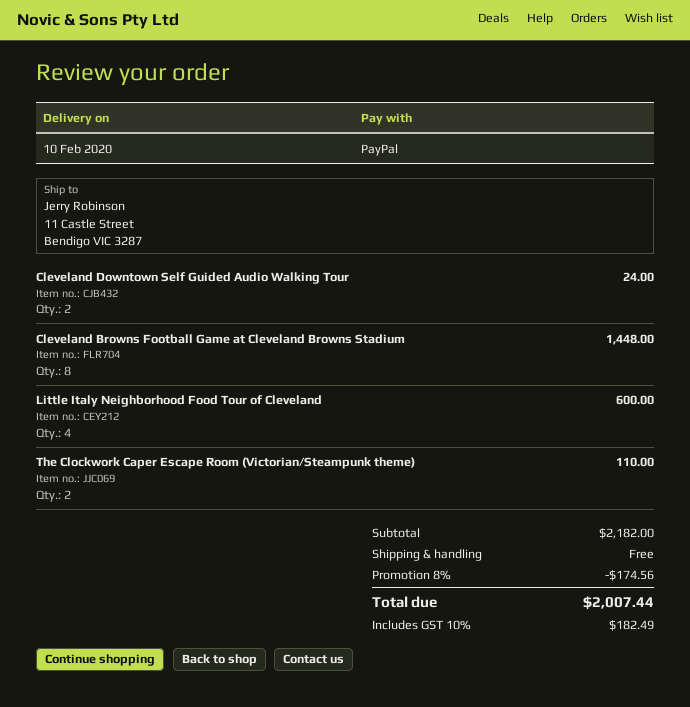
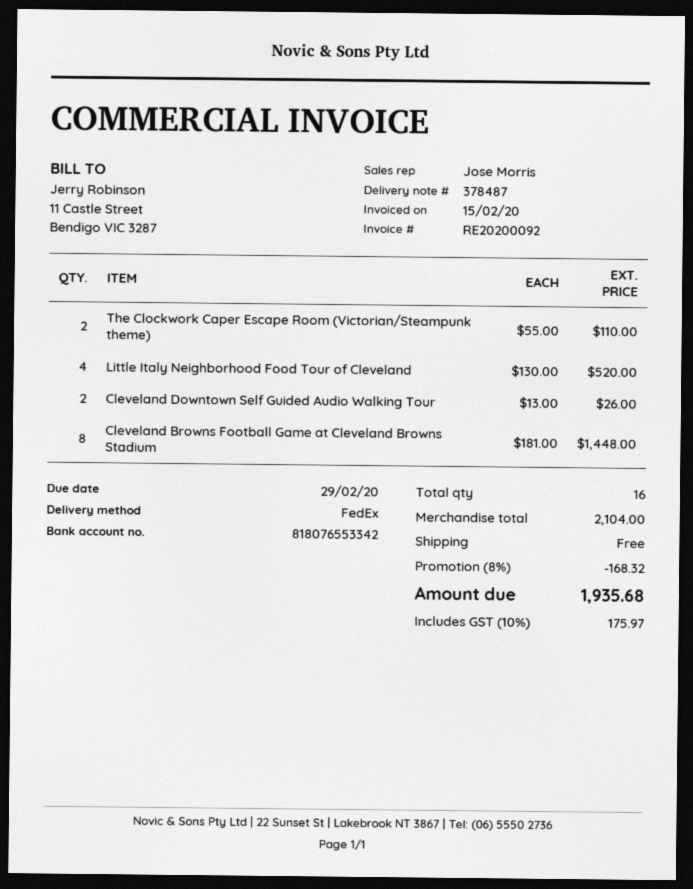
Cleveland Downtown Self Guided Audio Walking Tour: 2 for 24.00 -> 2 for 26.00
Little Italy Neighborhood Food Tour of Cleveland: 4 for 600.00 -> 4 for 520.00
subtotal: 2182.00 -> 2104.00
discount: 8% = 174.56 -> 8% = 168.32
tax: 10% = 182.49 -> 10% = 175.97
total: 2007.44 -> 1935.68

